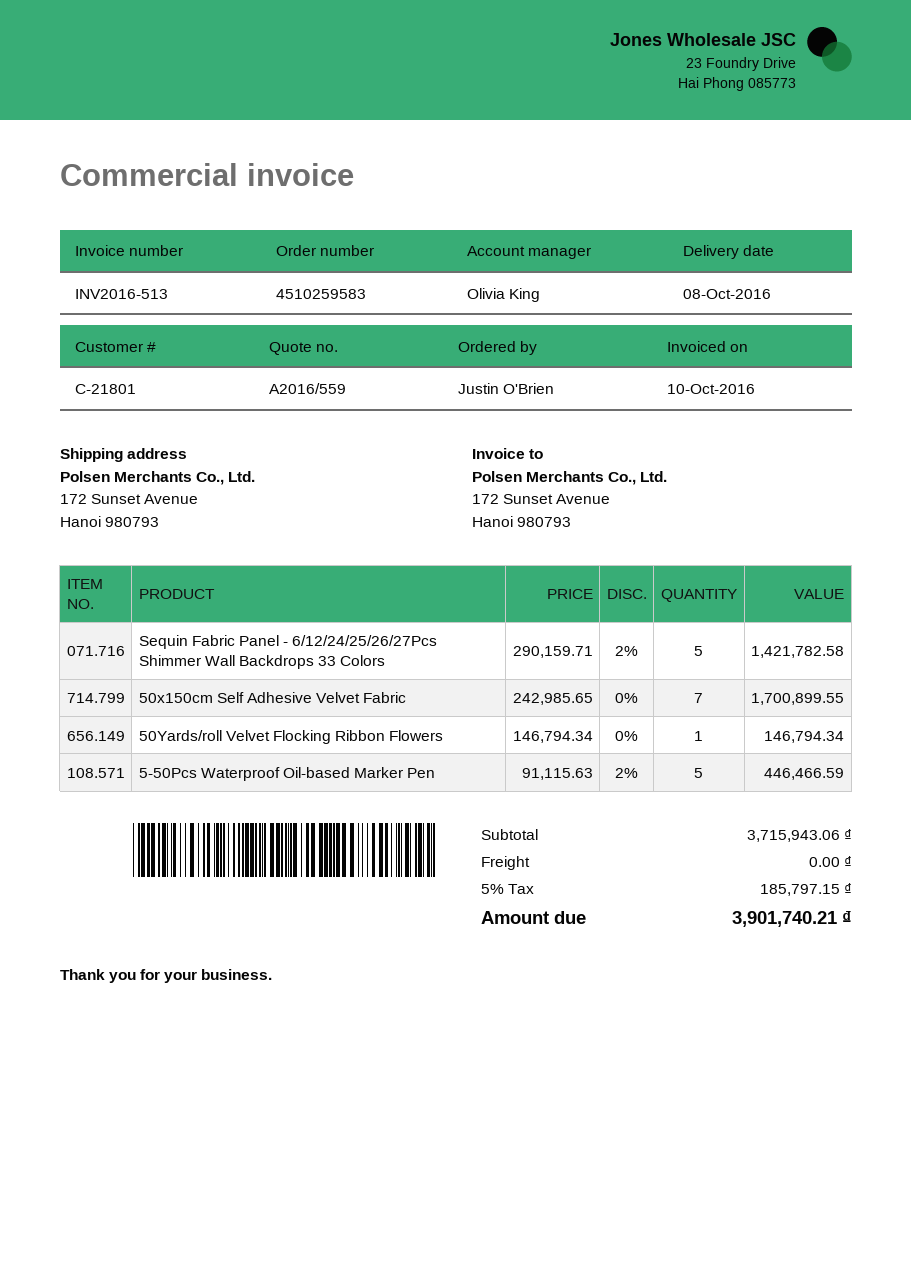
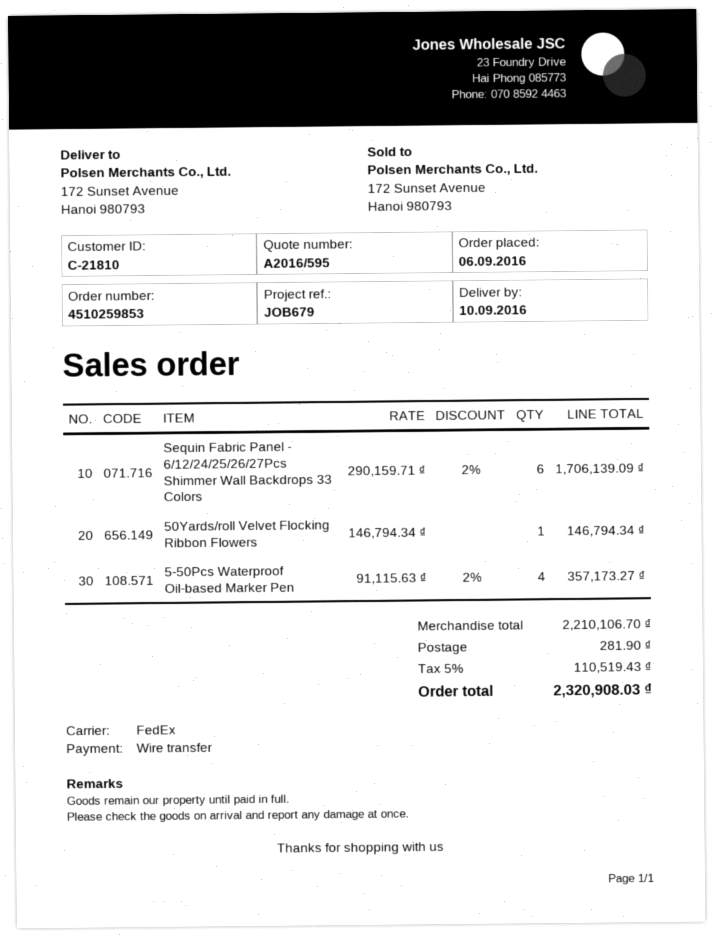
quote number: A2016/559 -> A2016/595
order number: 4510259583 -> 4510259853
delivery date: 2016-10-08 -> 2016-09-10
customer number: C-21801 -> C-21810
Sequin Fabric Panel - 6/12/24/25/26/27Pcs Shimmer Wall Backdrops 33 Colors: 5 x 290159.71 - 2% = 1421782.58 -> 6 x 290159.71 - 2% = 1706139.09
50x150cm Self Adhesive Velvet Fabric: 7 x 242985.65 = 1700899.55 -> none
5-50Pcs Waterproof Oil-based Marker Pen: 5 x 91115.63 - 2% = 446466.59 -> 4 x 91115.63 - 2% = 357173.27
subtotal: 3715943.06 -> 2210106.70
shipping: 0.00 -> 281.90
tax: 5% = 185797.15 -> 5% = 110519.43
total: 3901740.21 -> 2320908.03

